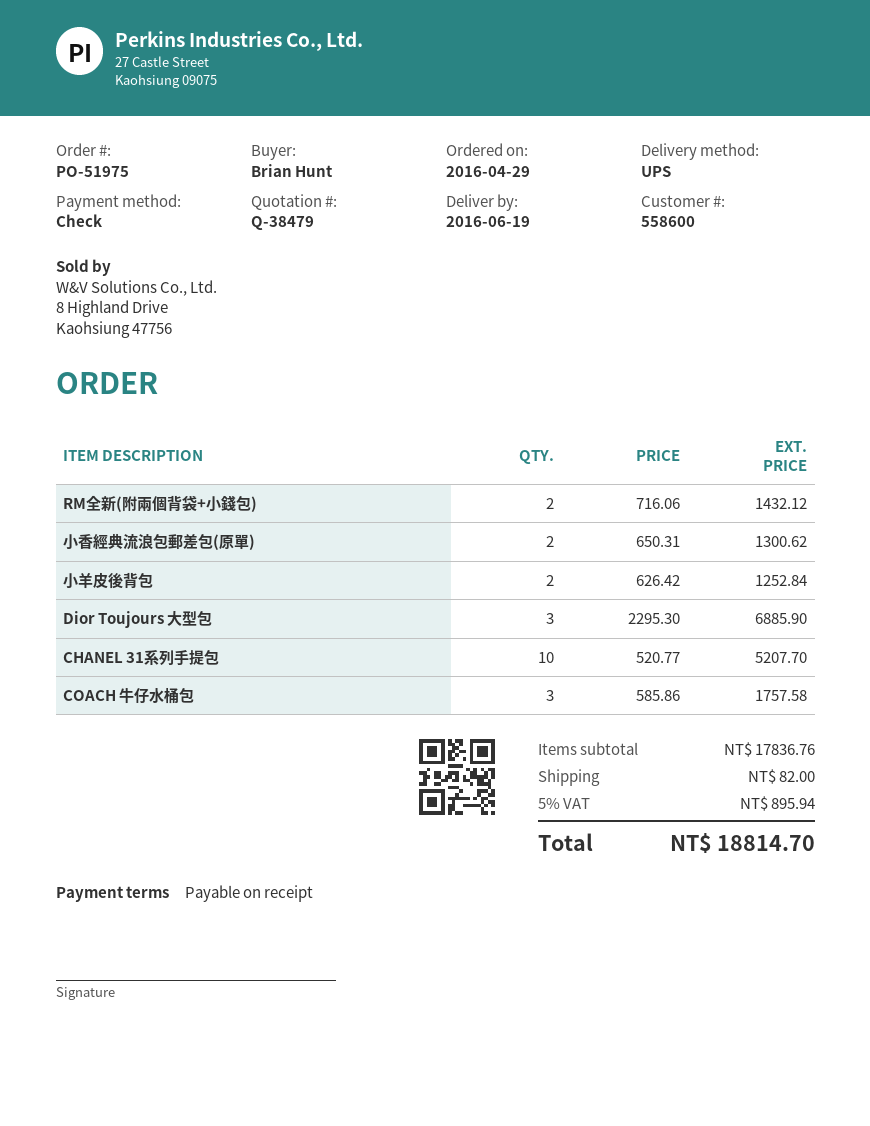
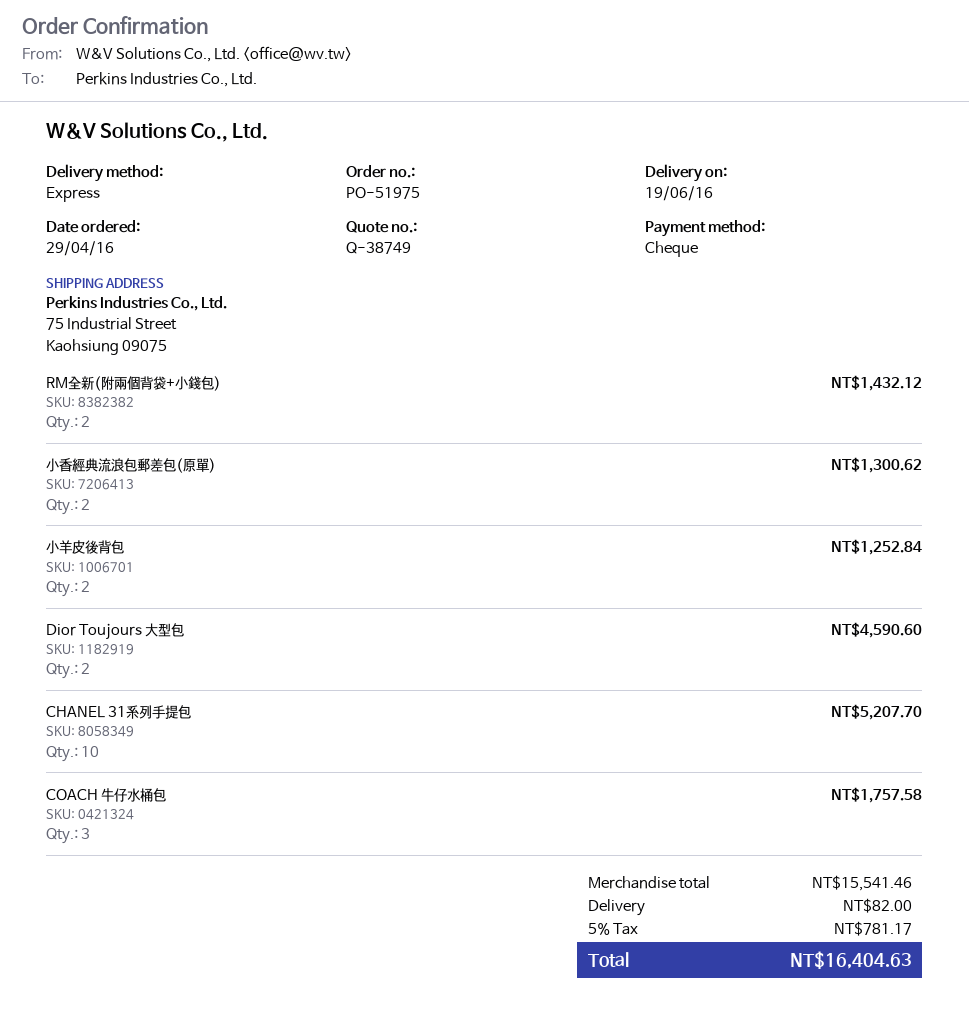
quote number: Q-38479 -> Q-38749
shipping method: UPS -> express
Dior Toujours 大型包: 3 for 6885.90 -> 2 for 4590.60
subtotal: 17836.76 -> 15541.46
tax: 5% = 895.94 -> 5% = 781.17
total: 18814.70 -> 16404.63

